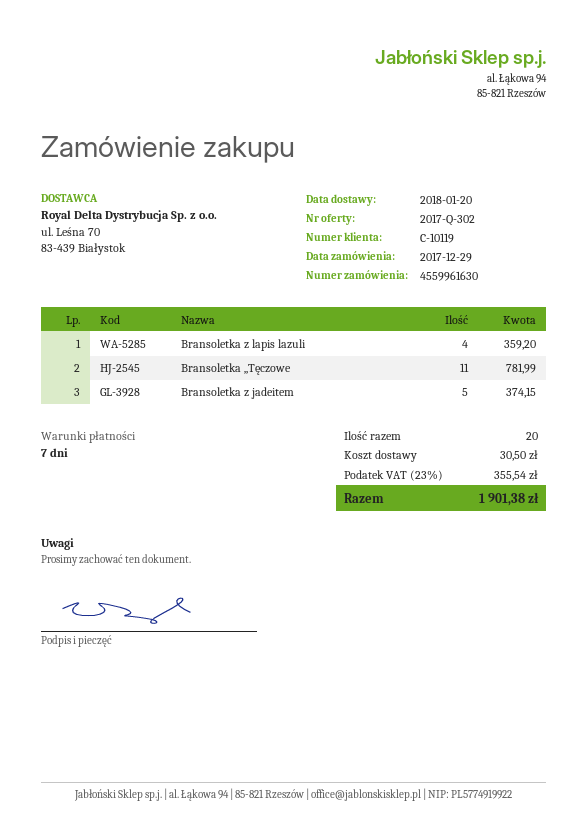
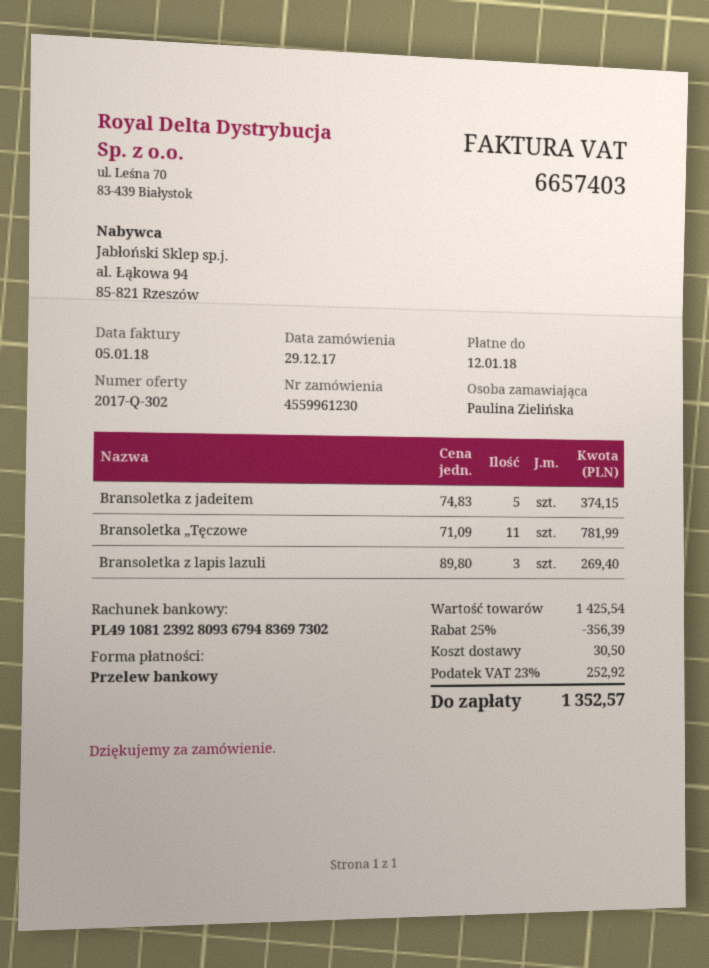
order number: 4559961630 -> 4559961230
Bransoletka z lapis lazuli: 4 for 359.20 -> 3 for 269.40
discount: none -> 25% = 356.39
tax: 23% = 355.54 -> 23% = 252.92
total: 1901.38 -> 1352.57

